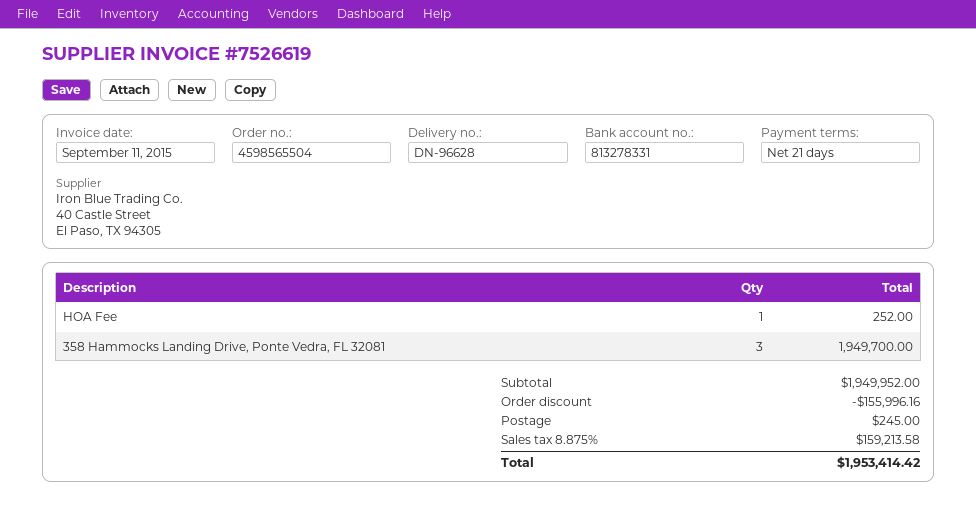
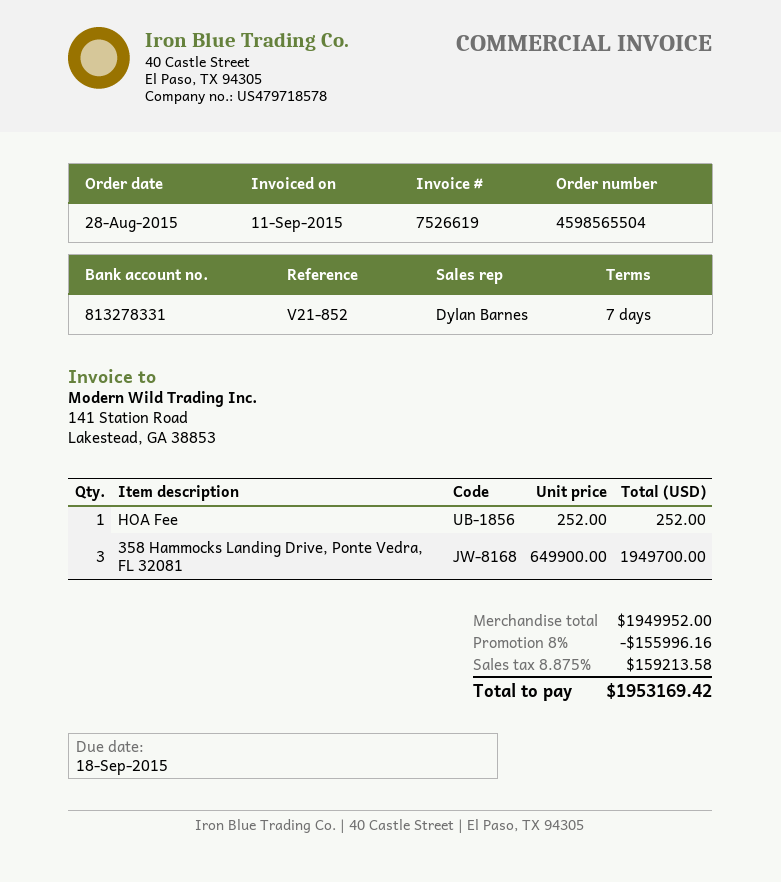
payment terms: 21 days -> 7 days
shipping: 245.00 -> none
total: 1953414.42 -> 1953169.42

